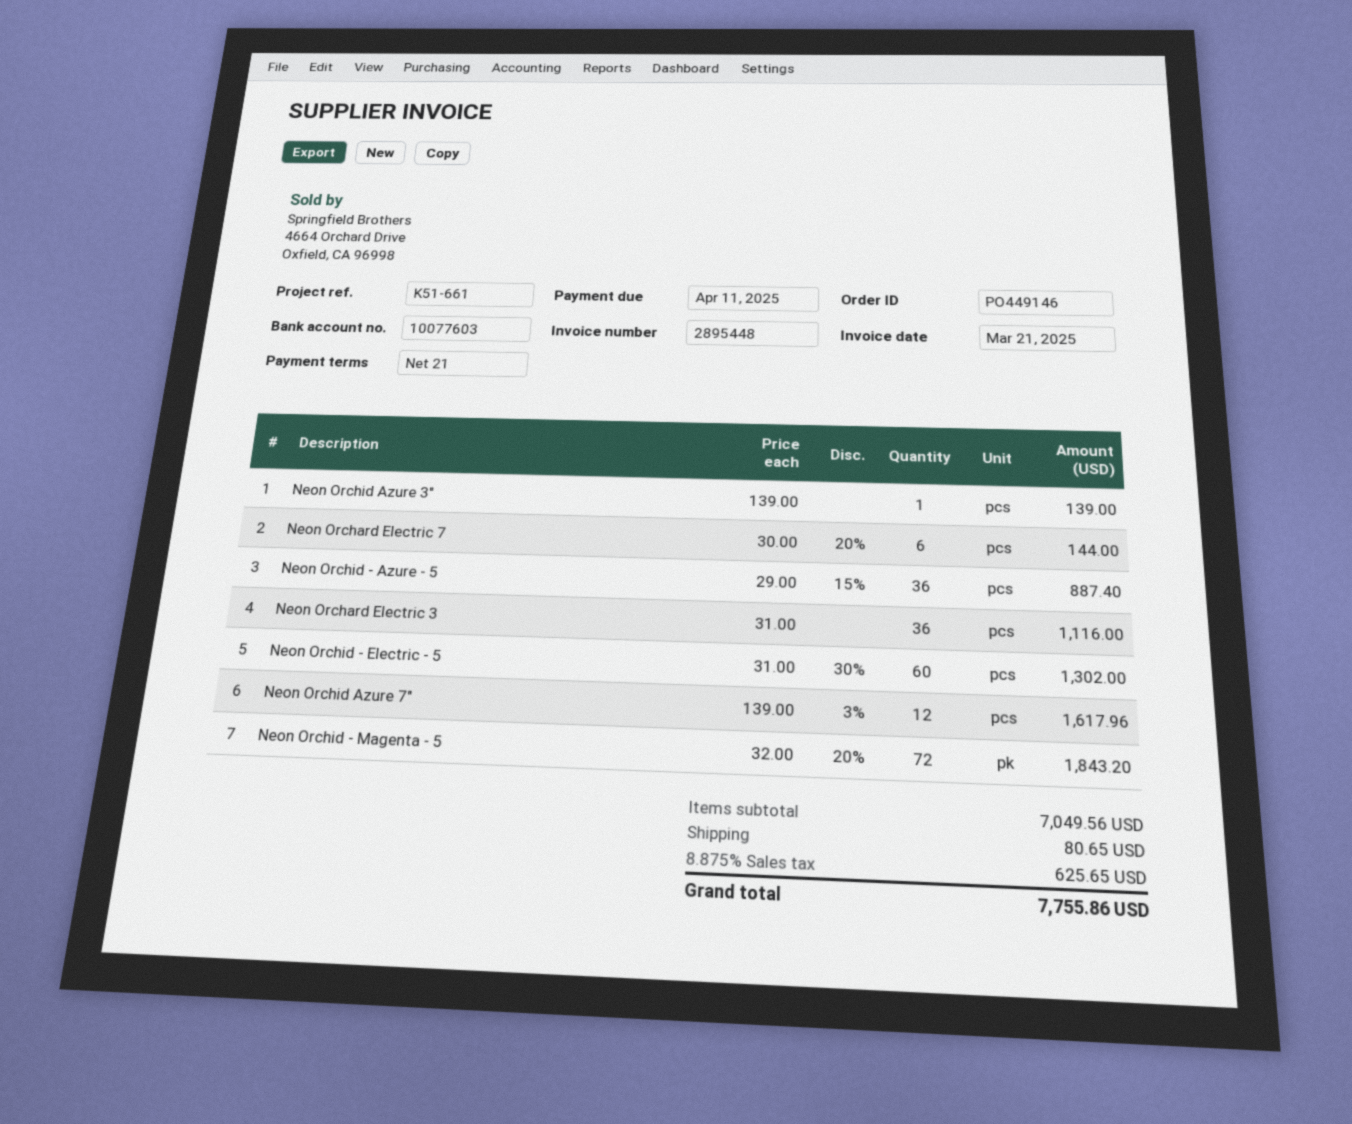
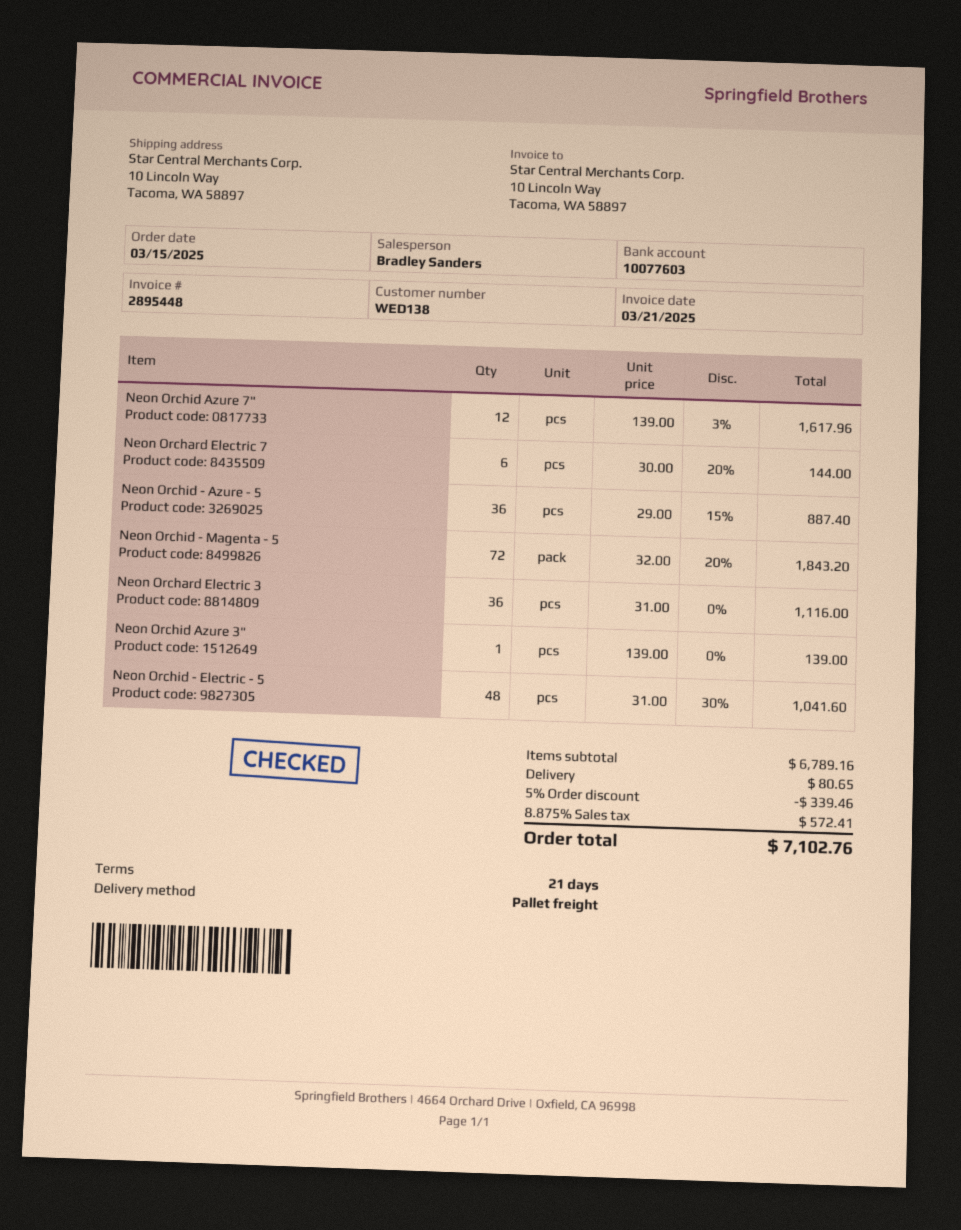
Neon Orchid - Electric - 5: 60 x 31.00 - 30% = 1302.00 -> 48 x 31.00 - 30% = 1041.60
subtotal: 7049.56 -> 6789.16
discount: none -> 5% = 339.46
tax: 8.875% = 625.65 -> 8.875% = 572.41
total: 7755.86 -> 7102.76

